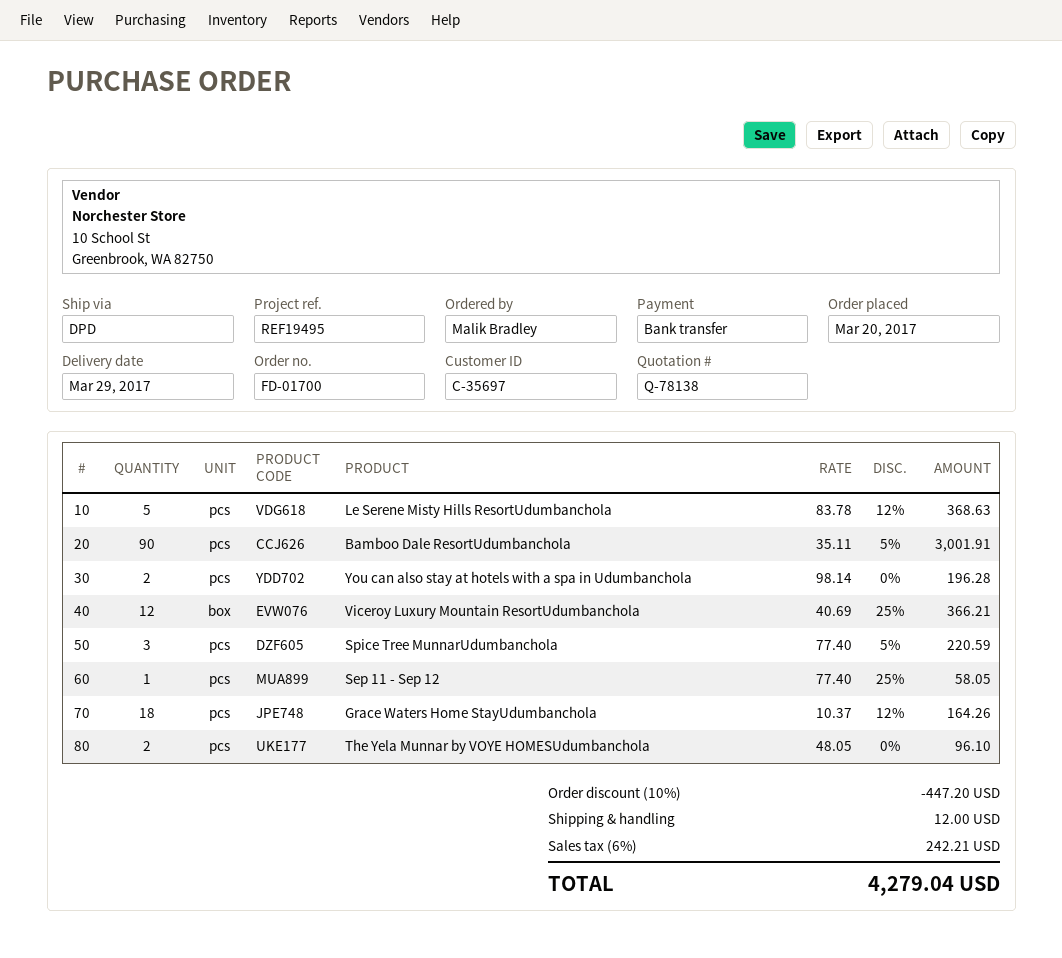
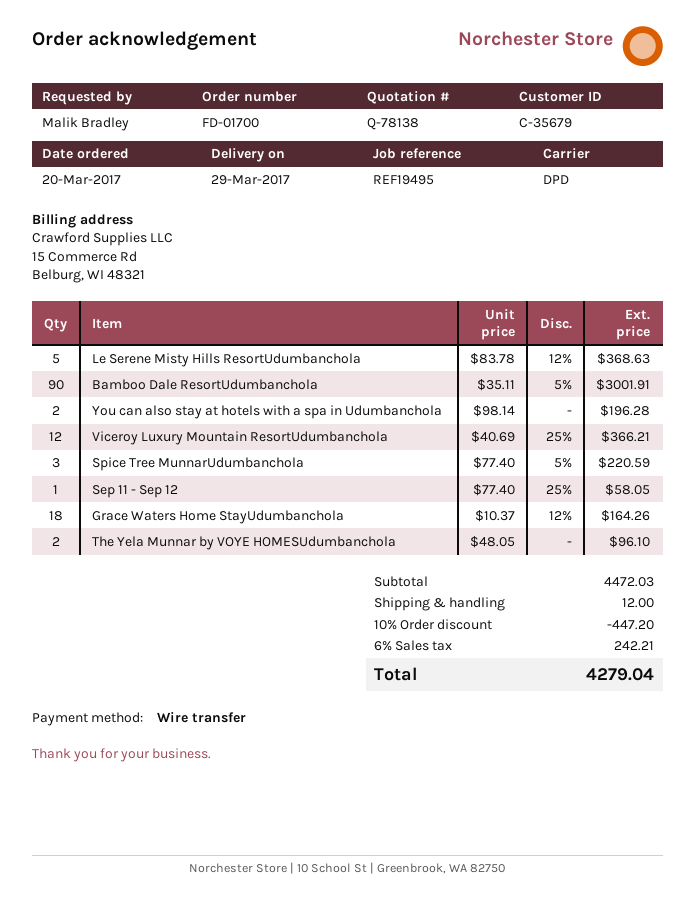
customer number: C-35697 -> C-35679

